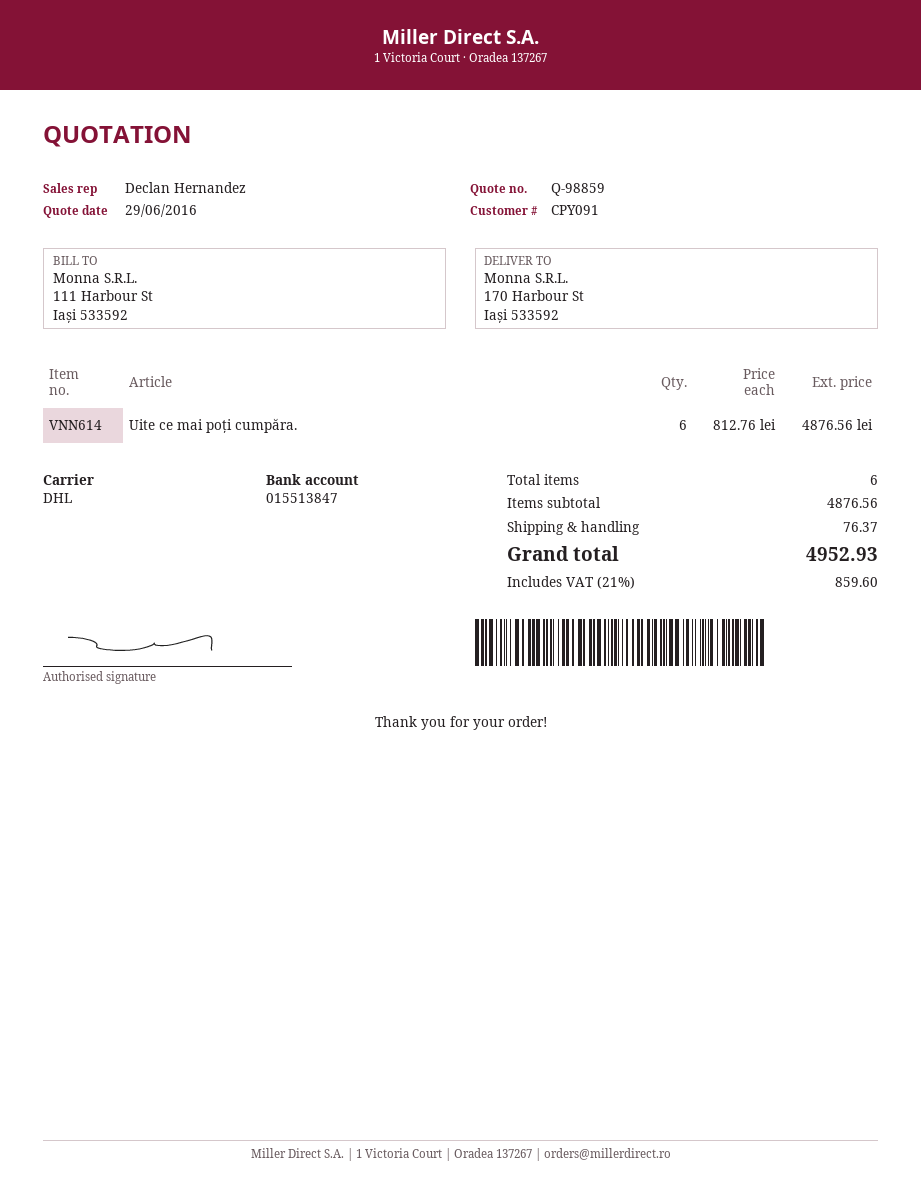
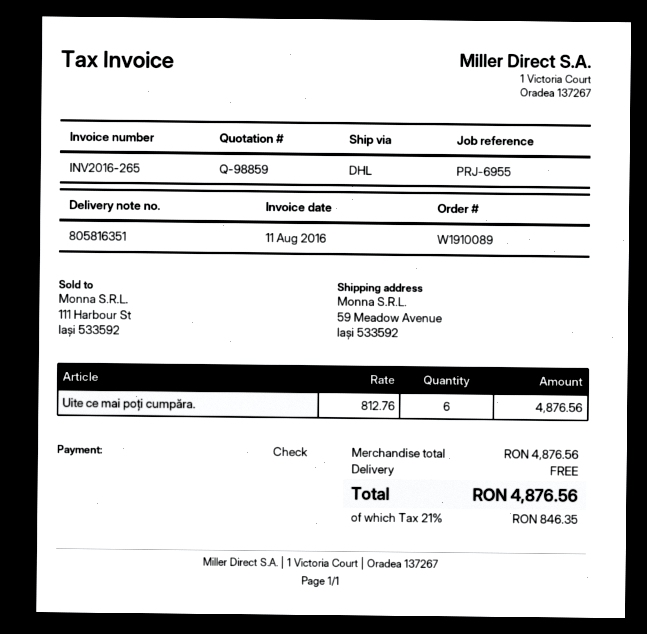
ship to: 170 Harbour St, Iași 533592 -> 59 Meadow Avenue, Iași 533592
shipping: 76.37 -> 0.00
tax: 21% = 859.60 -> 21% = 846.35
total: 4952.93 -> 4876.56

